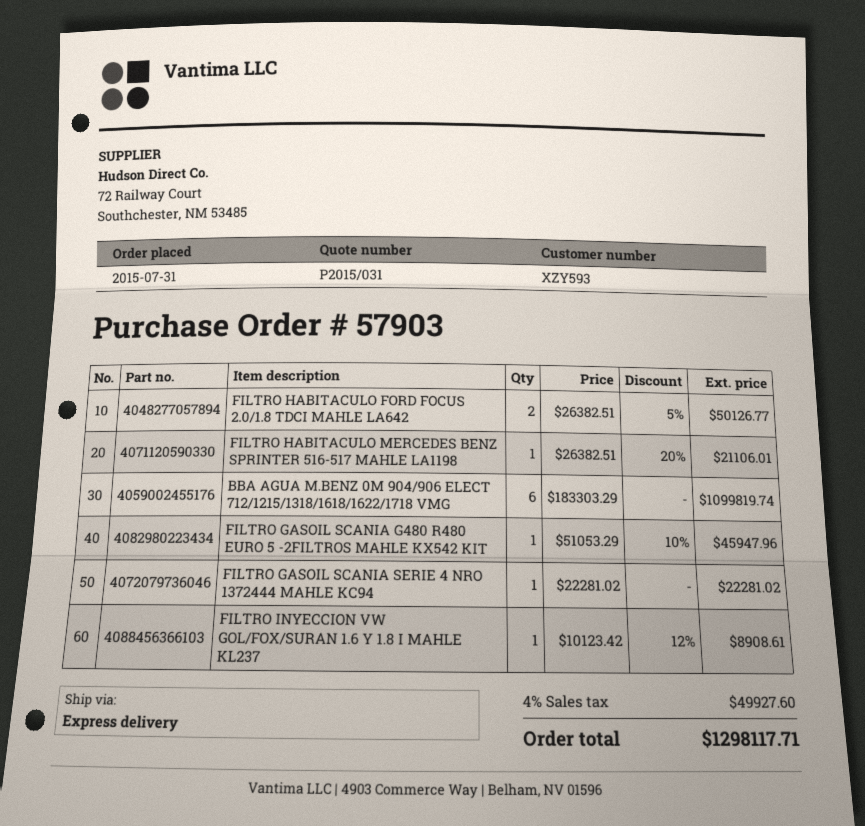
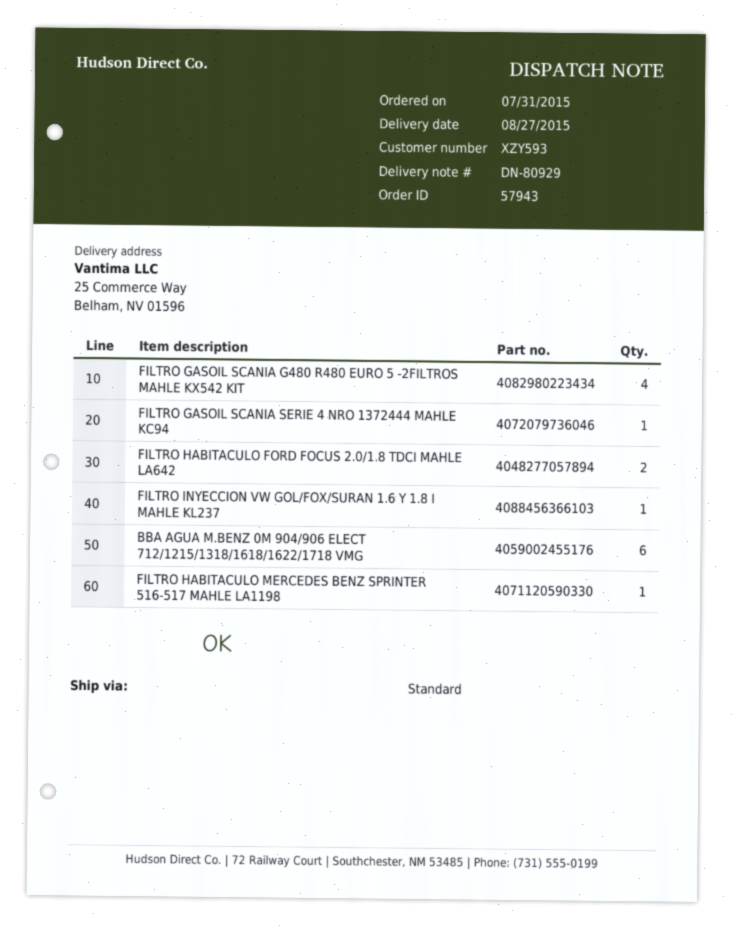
order number: 57903 -> 57943
shipping method: express -> standard
FILTRO GASOIL SCANIA G480 R480 EURO 5 -2FILTROS MAHLE KX542 KIT: 1 -> 4

